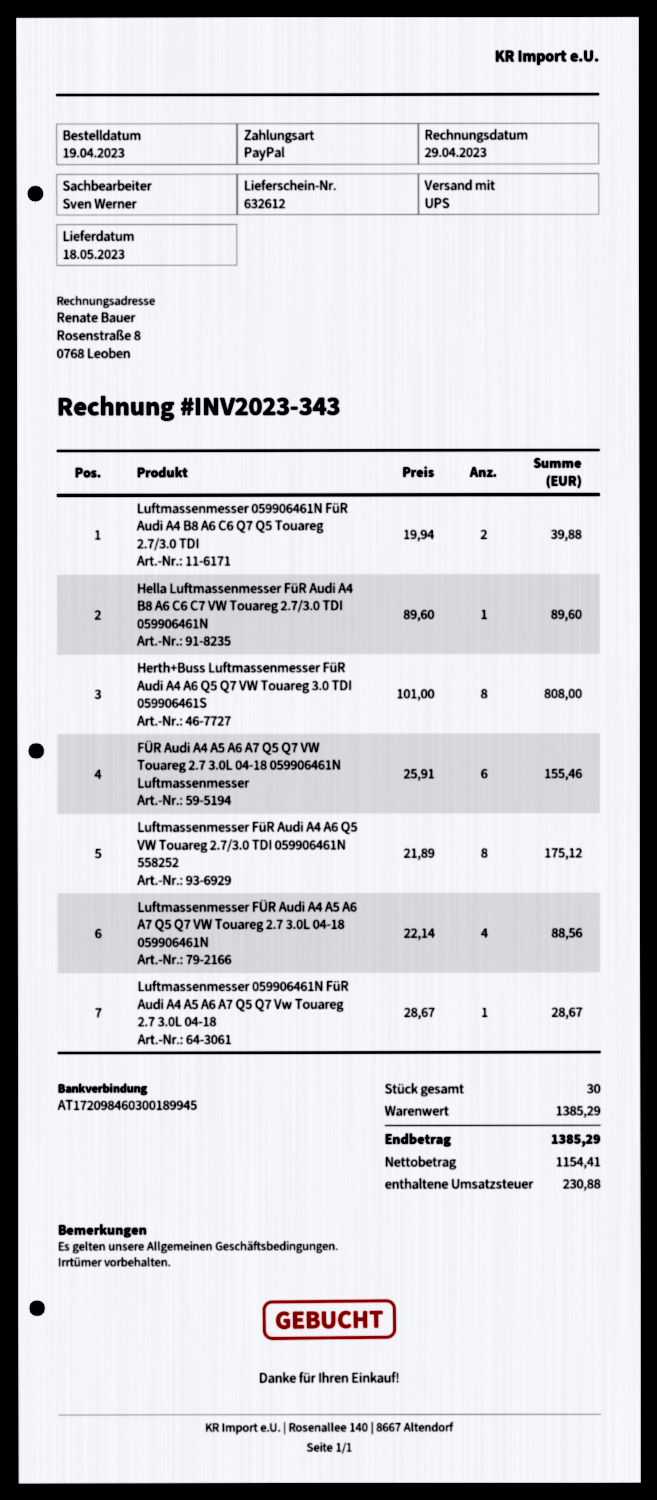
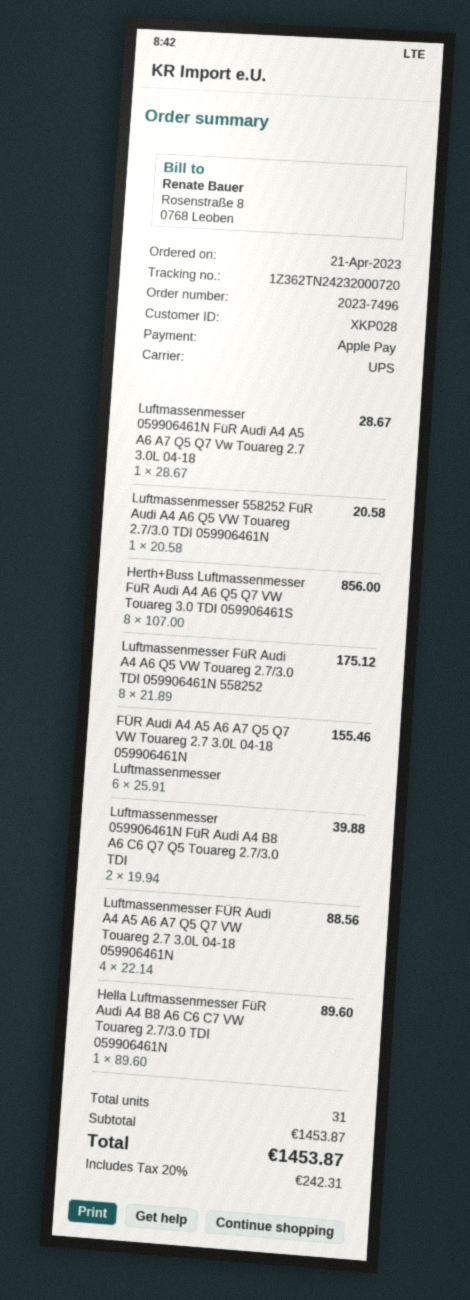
order date: 2023-04-19 -> 2023-04-21
payment method: PayPal -> Apple Pay
Herth+Buss Luftmassenmesser FüR Audi A4 A6 Q5 Q7 VW Touareg 3.0 TDI 059906461S: 8 x 101.00 = 808.00 -> 8 x 107.00 = 856.00
Luftmassenmesser 558252 FüR Audi A4 A6 Q5 VW Touareg 2.7/3.0 TDI 059906461N: none -> 1 x 20.58 = 20.58
total quantity: 30 -> 31
subtotal: 1385.29 -> 1453.87
tax: 230.88 -> 242.31
total: 1385.29 -> 1453.87

